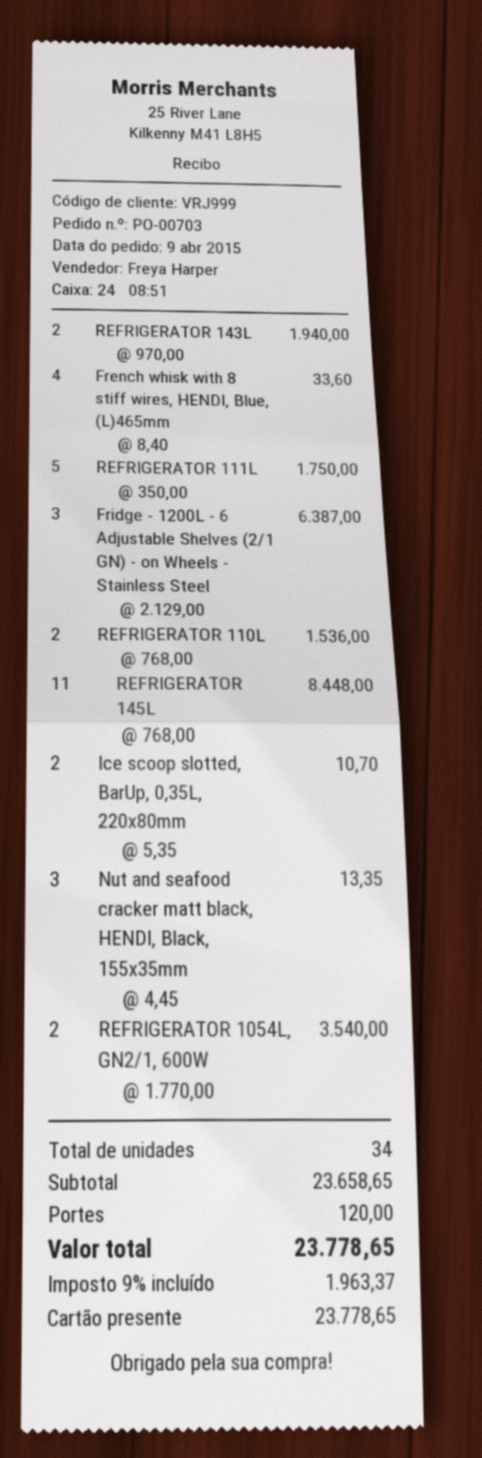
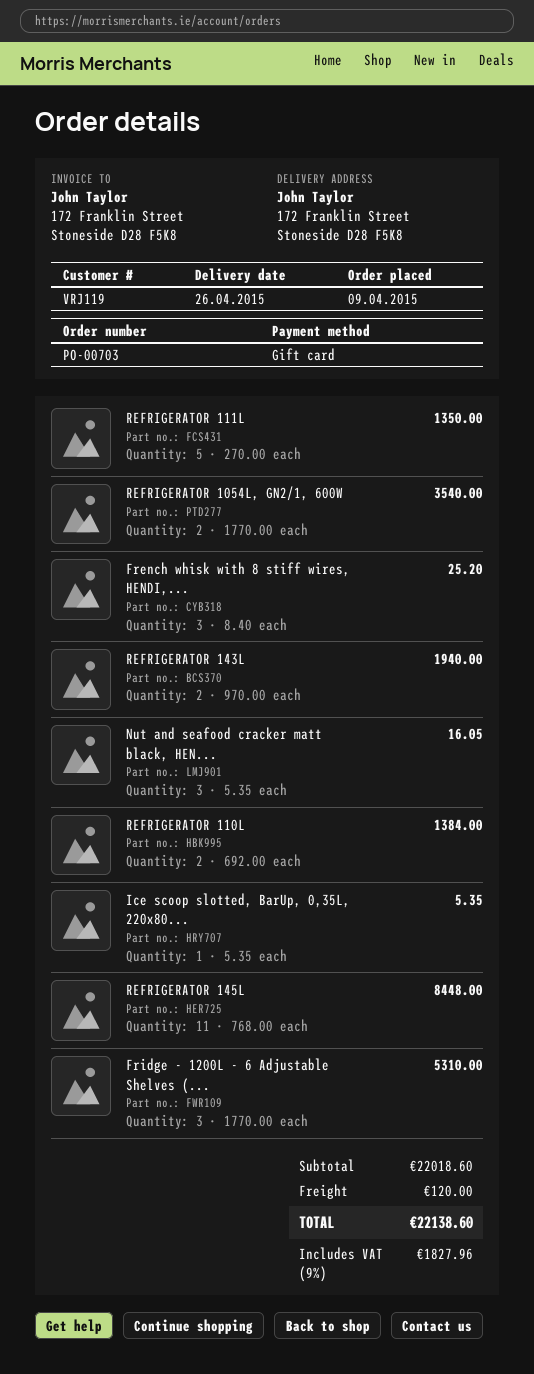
customer number: VRJ999 -> VRJ119
French whisk with 8 stiff wires, HENDI, Blue, (L)465mm: 4 x 8.40 = 33.60 -> 3 x 8.40 = 25.20
REFRIGERATOR 111L: 5 x 350.00 = 1750.00 -> 5 x 270.00 = 1350.00
Fridge - 1200L - 6 Adjustable Shelves (2/1 GN) - on Wheels - Stainless Steel: 3 x 2129.00 = 6387.00 -> 3 x 1770.00 = 5310.00
REFRIGERATOR 110L: 2 x 768.00 = 1536.00 -> 2 x 692.00 = 1384.00
Ice scoop slotted, BarUp, 0,35L, 220x80mm: 2 x 5.35 = 10.70 -> 1 x 5.35 = 5.35
Nut and seafood cracker matt black, HENDI, Black, 155x35mm: 3 x 4.45 = 13.35 -> 3 x 5.35 = 16.05
subtotal: 23658.65 -> 22018.60
tax: 9% = 1963.37 -> 9% = 1827.96
total: 23778.65 -> 22138.60

